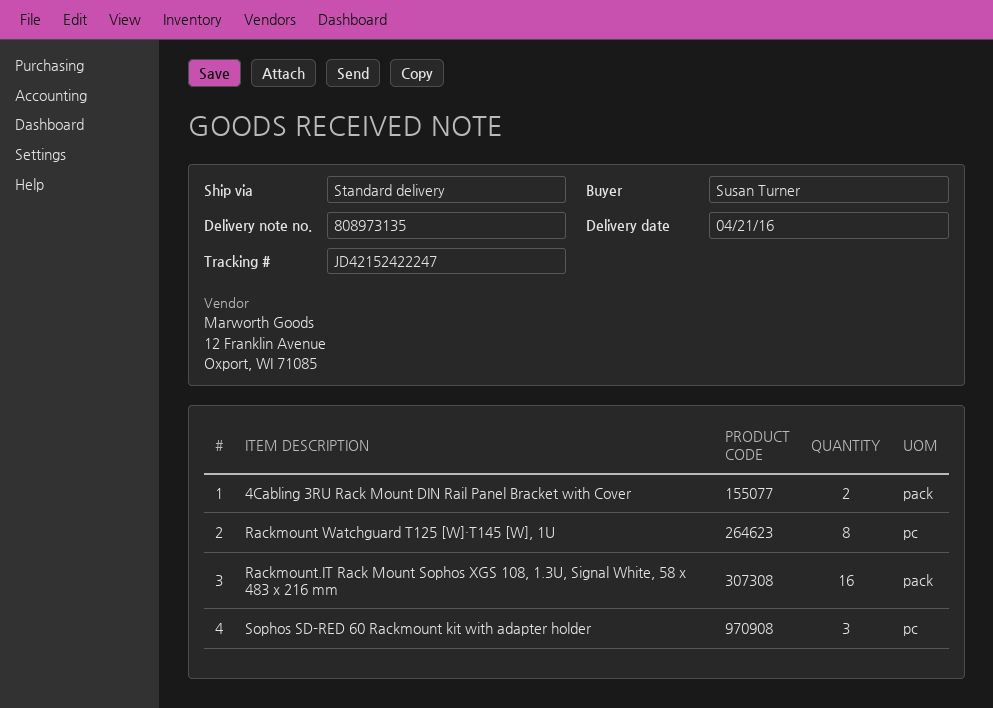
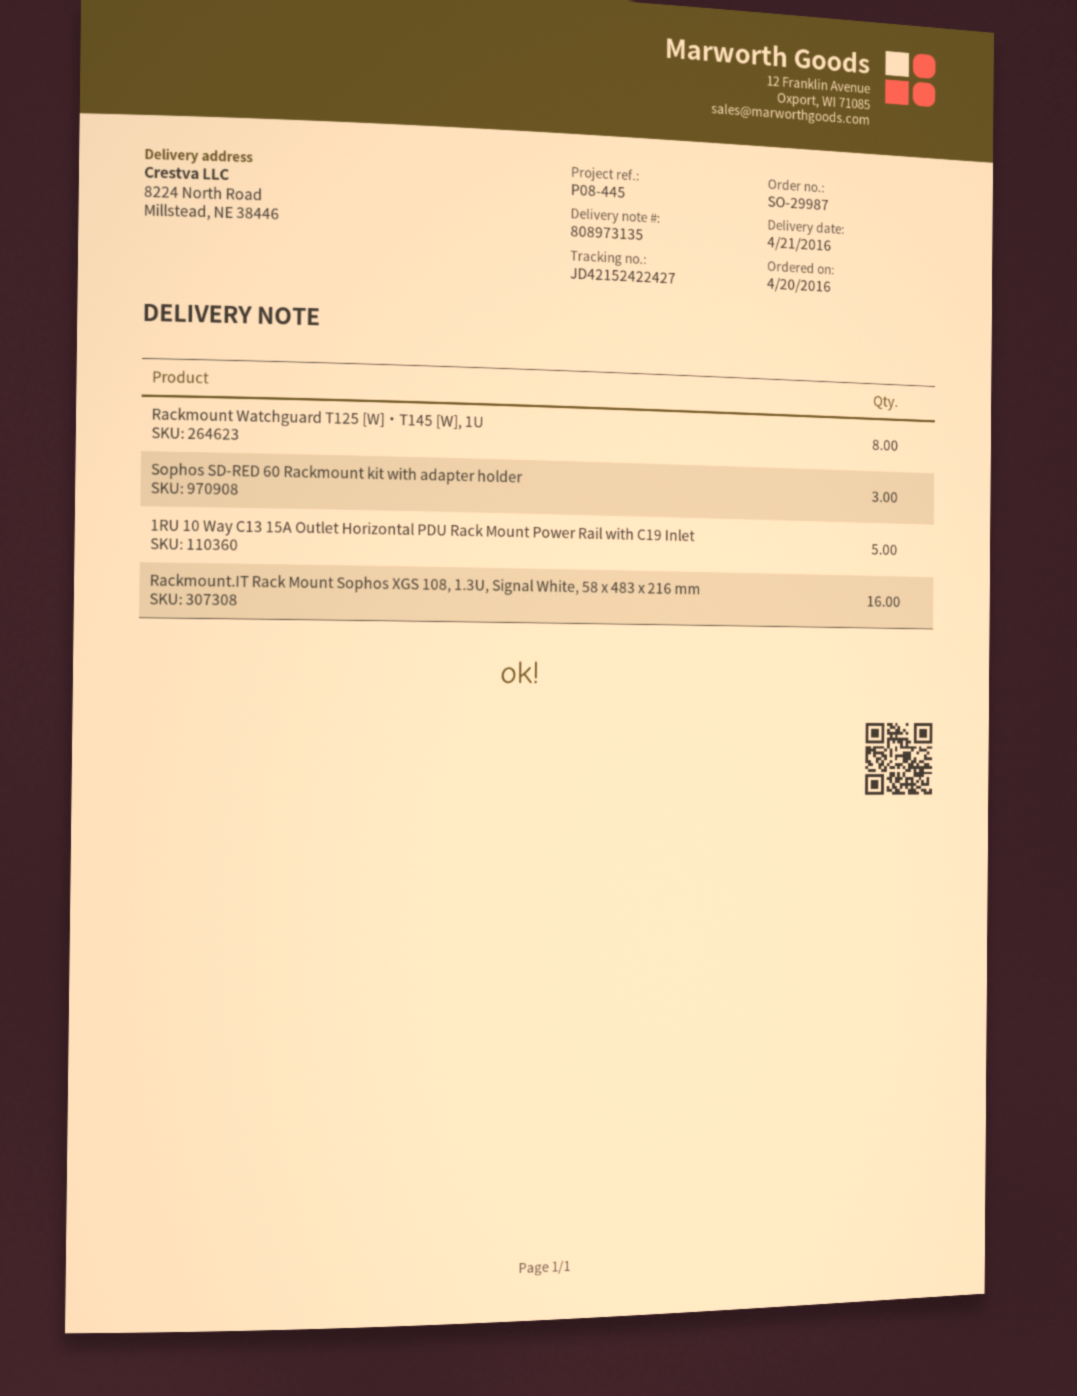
tracking number: JD42152422247 -> JD42152422427
4Cabling 3RU Rack Mount DIN Rail Panel Bracket with Cover: 2 -> none
1RU 10 Way C13 15A Outlet Horizontal PDU Rack Mount Power Rail with C19 Inlet: none -> 5

